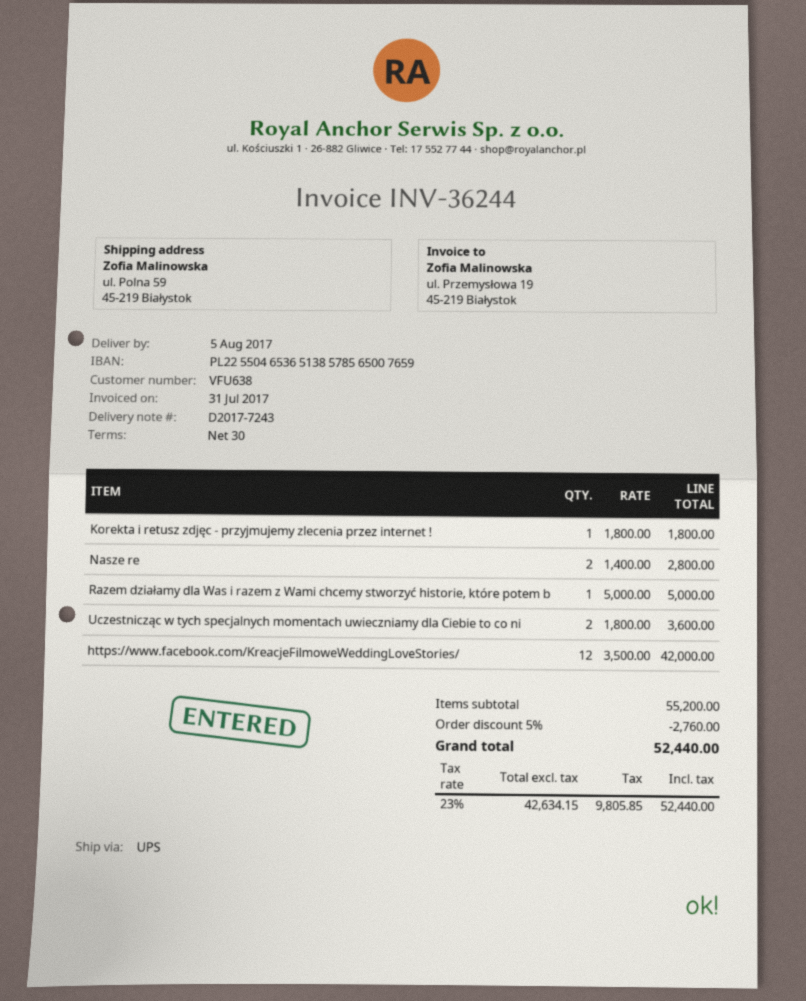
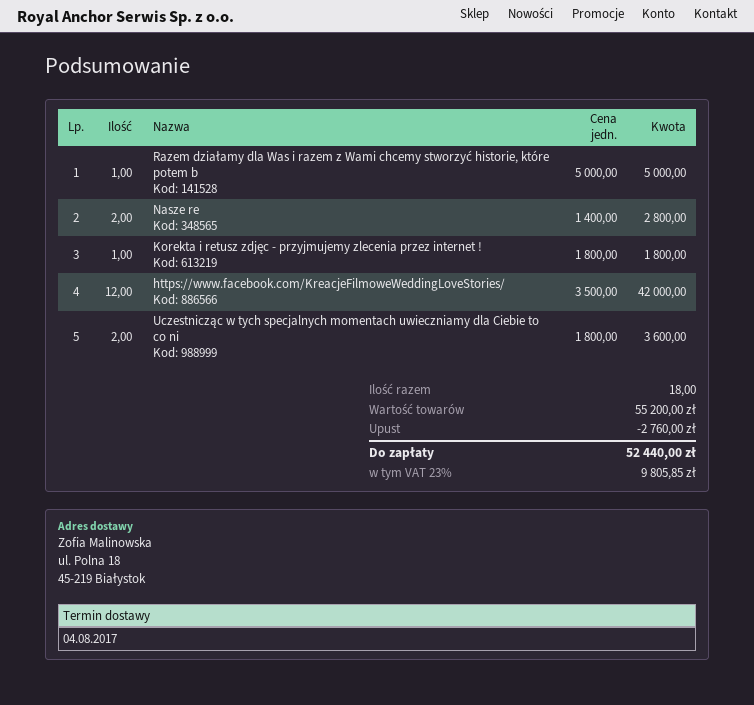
delivery date: 2017-08-05 -> 2017-08-04
ship to: ul. Polna 59, 45-219 Białystok -> ul. Polna 18, 45-219 Białystok

